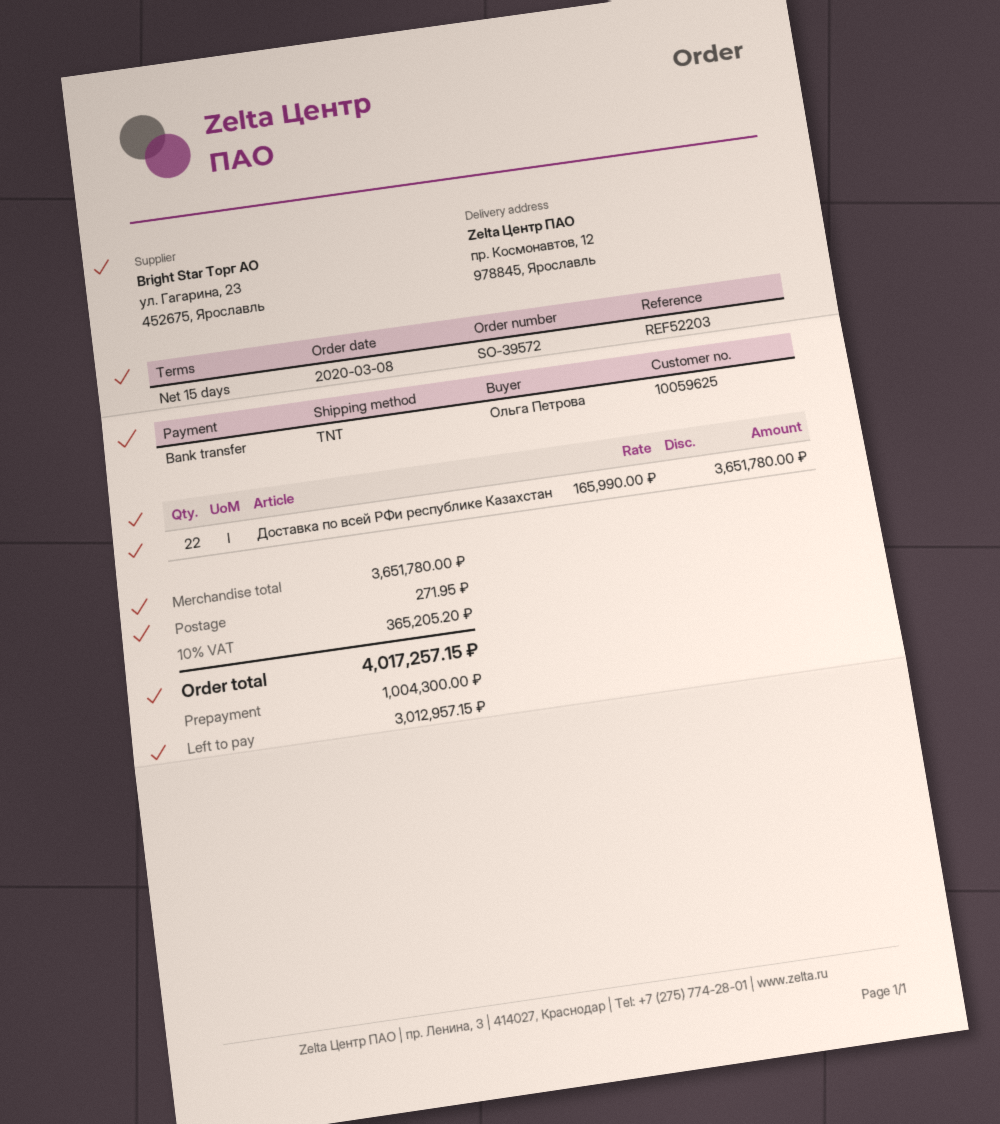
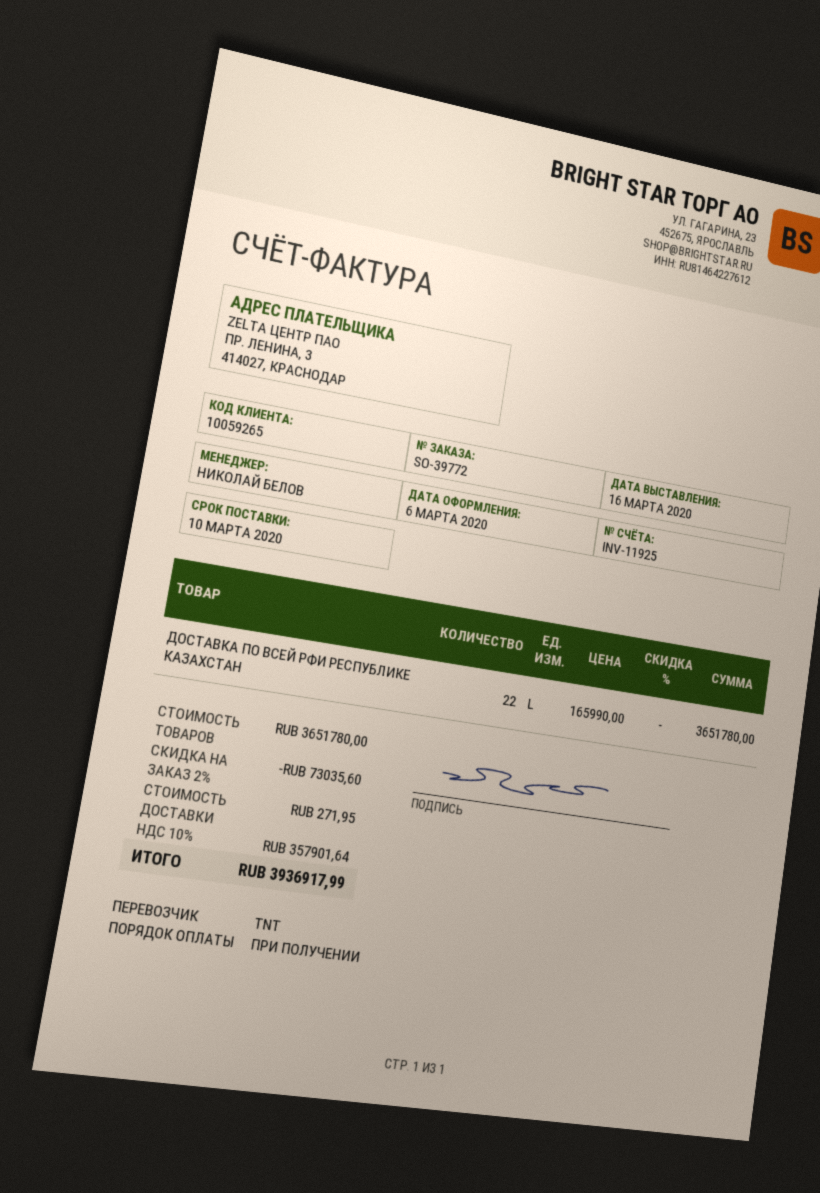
order number: SO-39572 -> SO-39772
order date: 2020-03-08 -> 2020-03-06
payment terms: 15 days -> on receipt
customer number: 10059625 -> 10059265
discount: none -> 2% = 73035.60
tax: 10% = 365205.20 -> 10% = 357901.64
total: 4017257.15 -> 3936917.99

